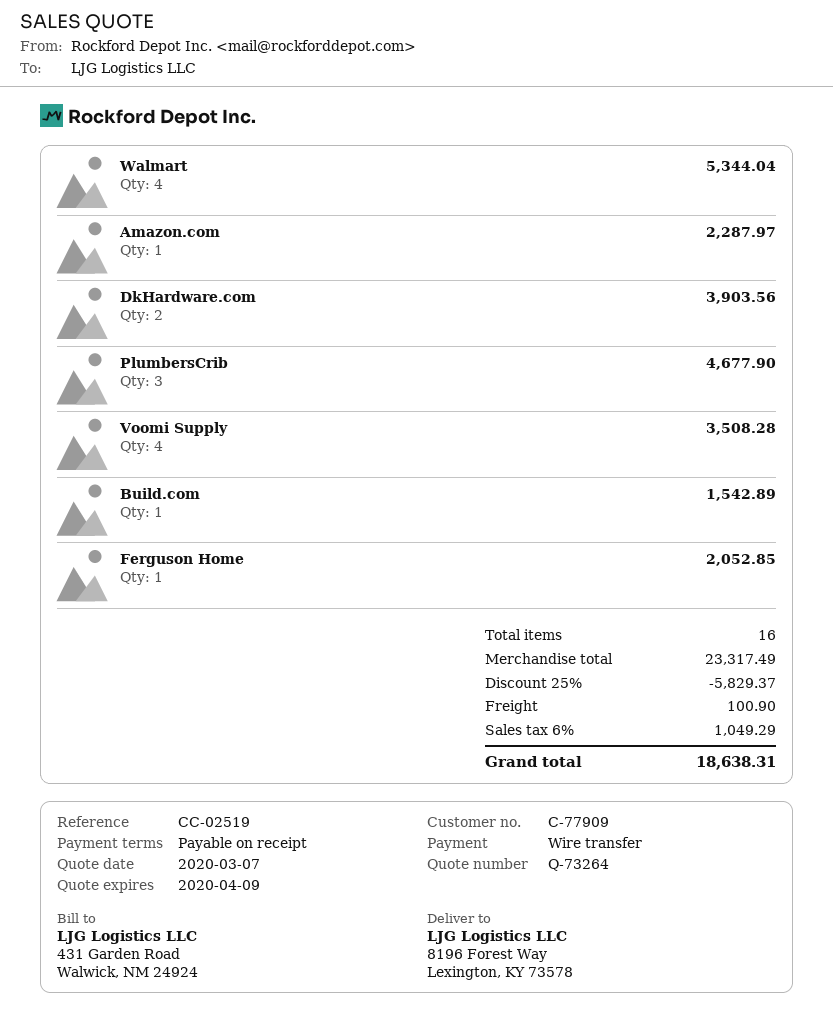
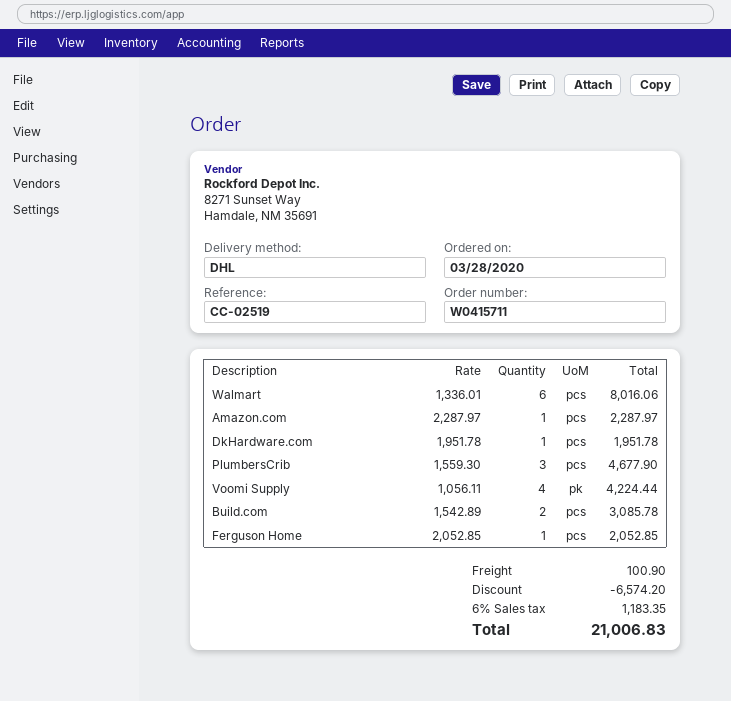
Walmart: 4 for 5344.04 -> 6 for 8016.06
DkHardware.com: 2 for 3903.56 -> 1 for 1951.78
Voomi Supply: 4 for 3508.28 -> 4 for 4224.44
Build.com: 1 for 1542.89 -> 2 for 3085.78
discount: 5829.37 -> 6574.20
tax: 6% = 1049.29 -> 6% = 1183.35
total: 18638.31 -> 21006.83

